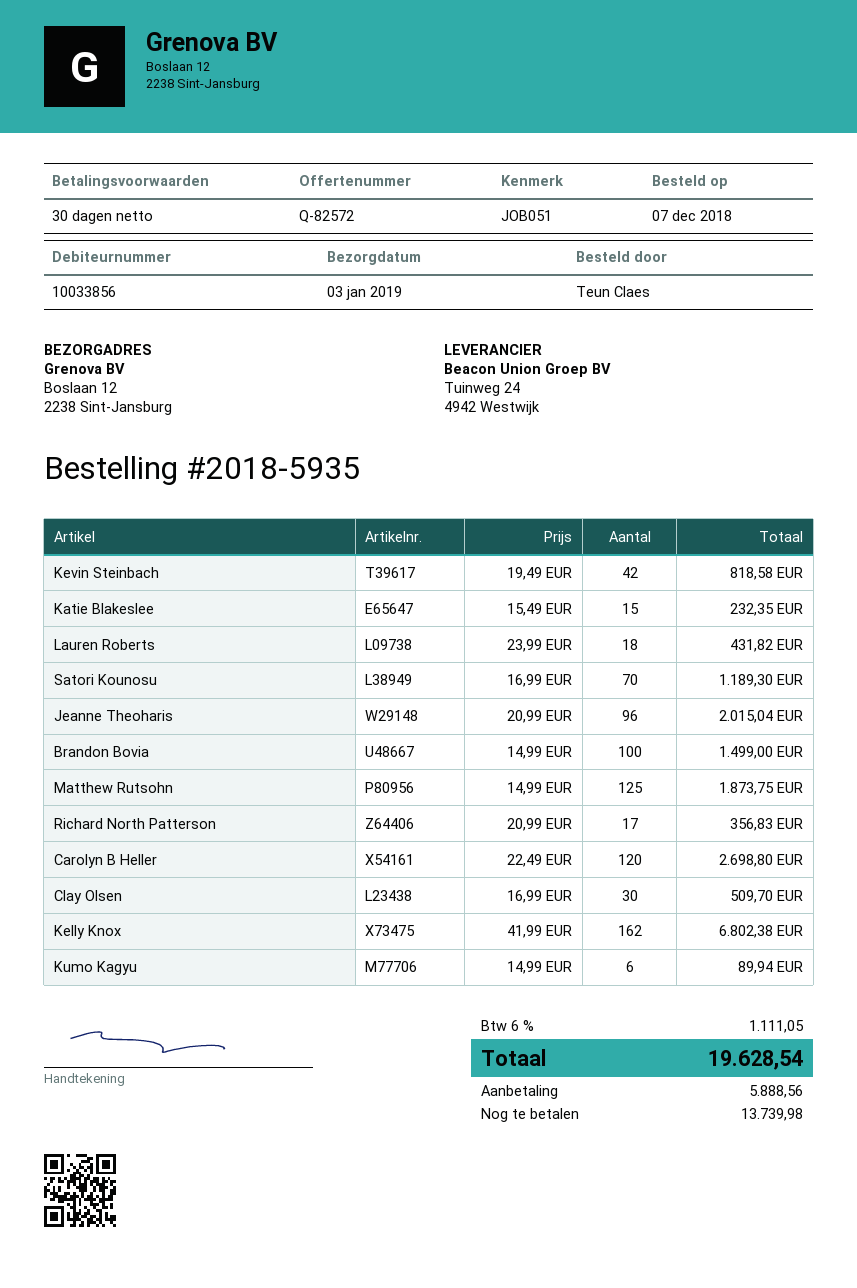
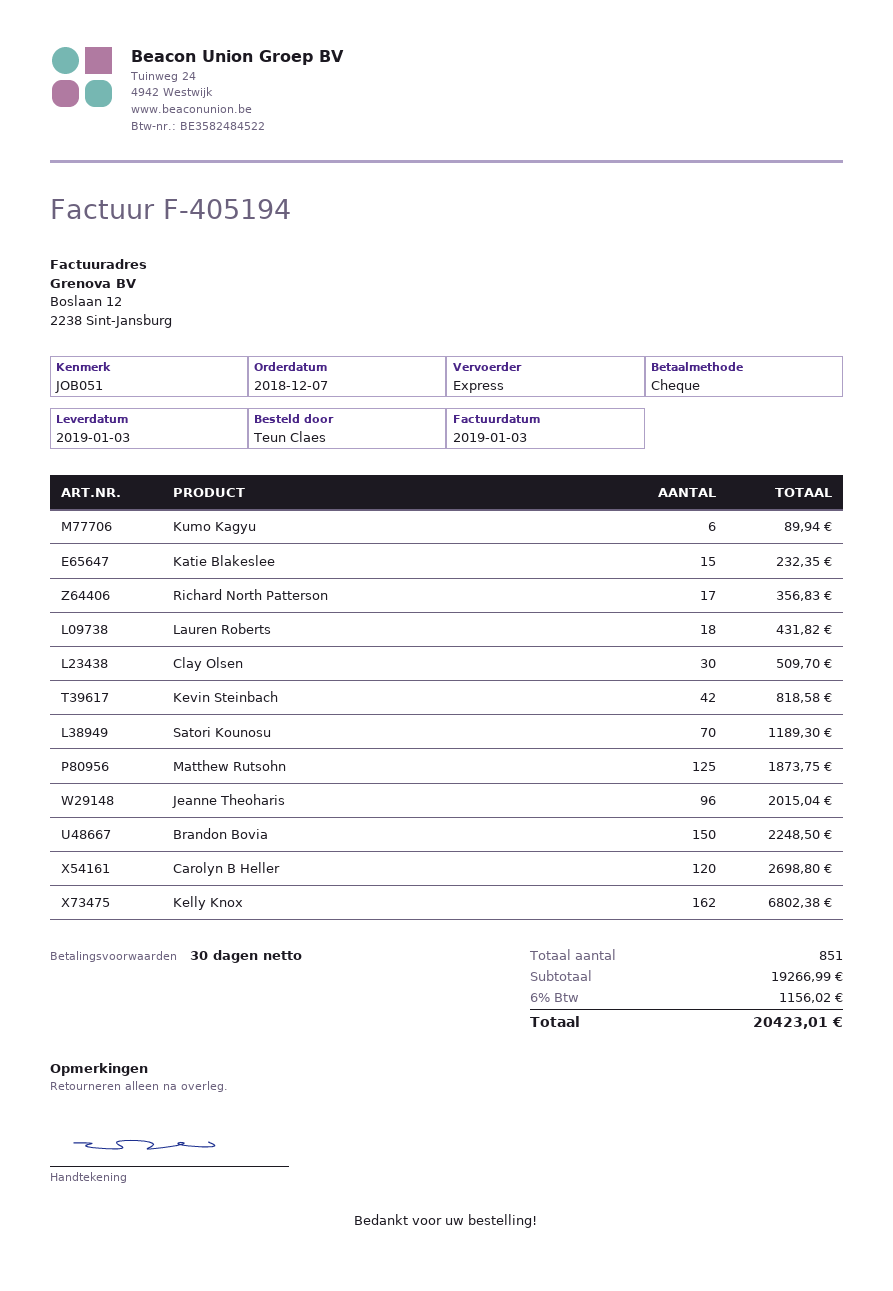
Brandon Bovia: 100 for 1499.00 -> 150 for 2248.50
tax: 6% = 1111.05 -> 6% = 1156.02
total: 19628.54 -> 20423.01

